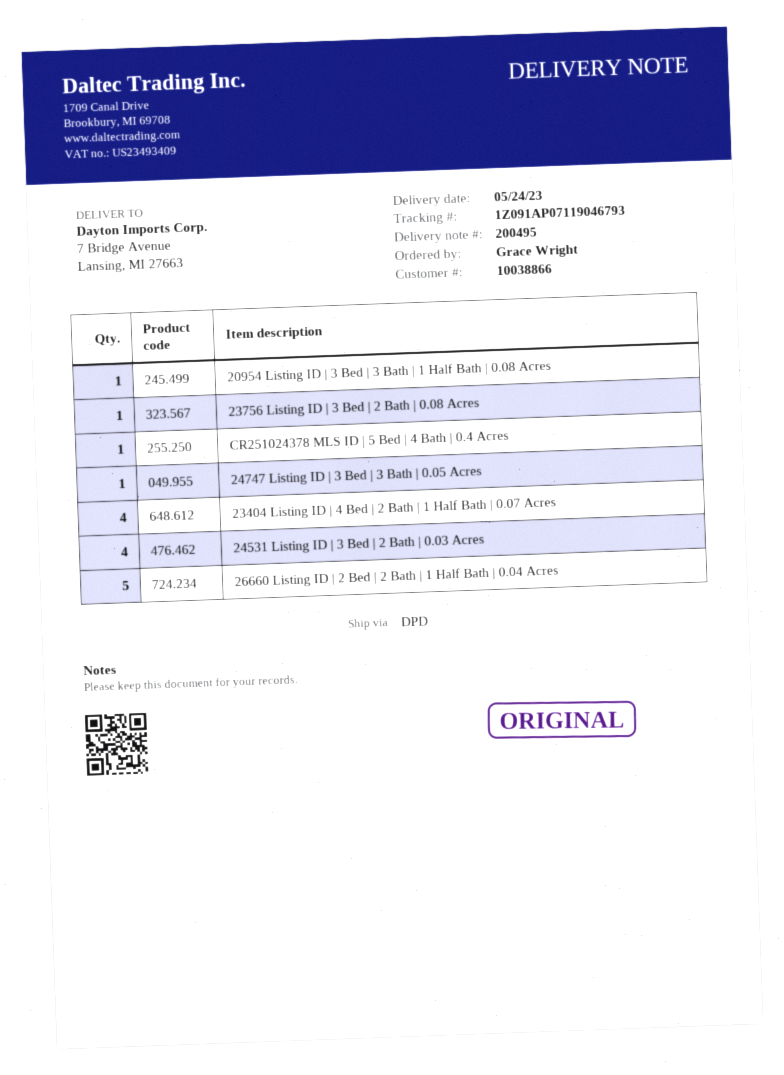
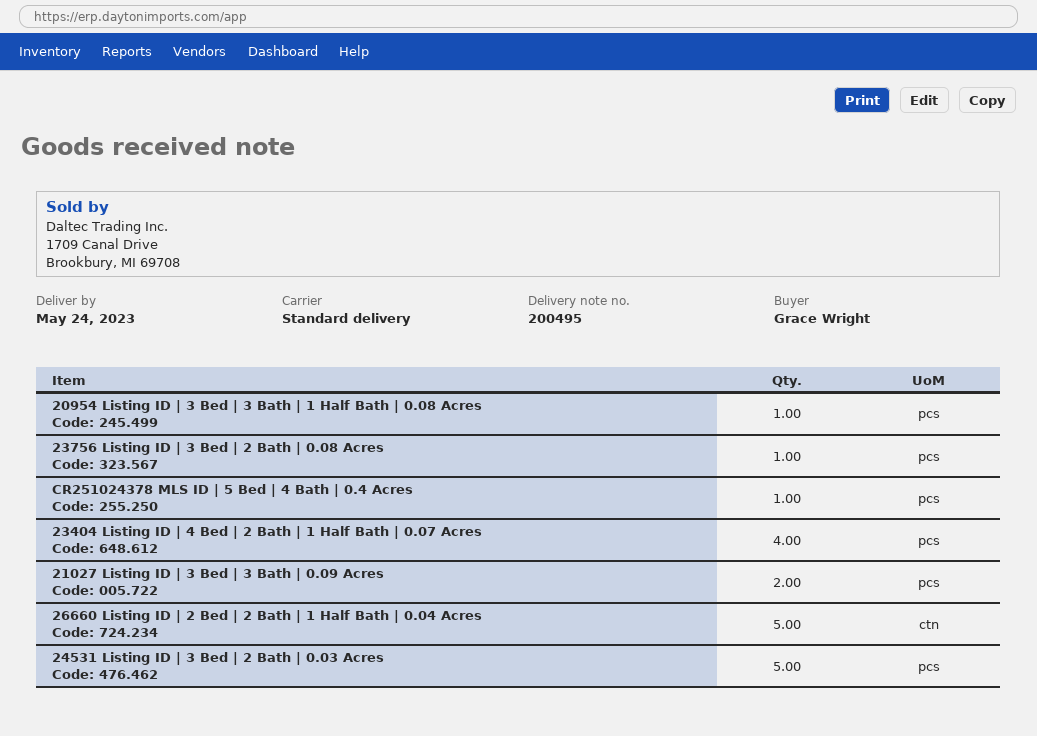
shipping method: DPD -> standard
24747 Listing ID | 3 Bed | 3 Bath | 0.05 Acres: 1 -> none
24531 Listing ID | 3 Bed | 2 Bath | 0.03 Acres: 4 -> 5
21027 Listing ID | 3 Bed | 3 Bath | 0.09 Acres: none -> 2

